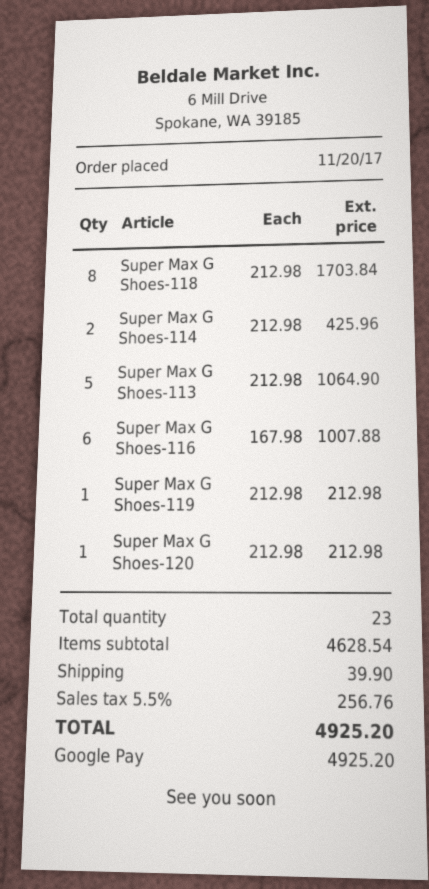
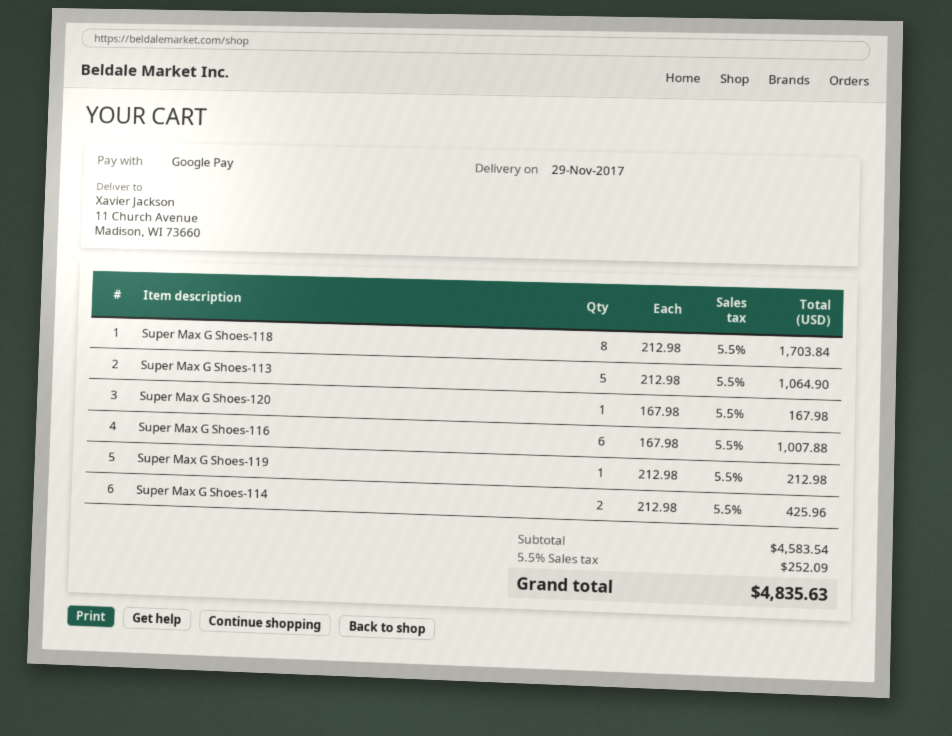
Super Max G Shoes-120: 1 x 212.98 = 212.98 -> 1 x 167.98 = 167.98
subtotal: 4628.54 -> 4583.54
shipping: 39.90 -> none
tax: 5.5% = 256.76 -> 5.5% = 252.09
total: 4925.20 -> 4835.63

